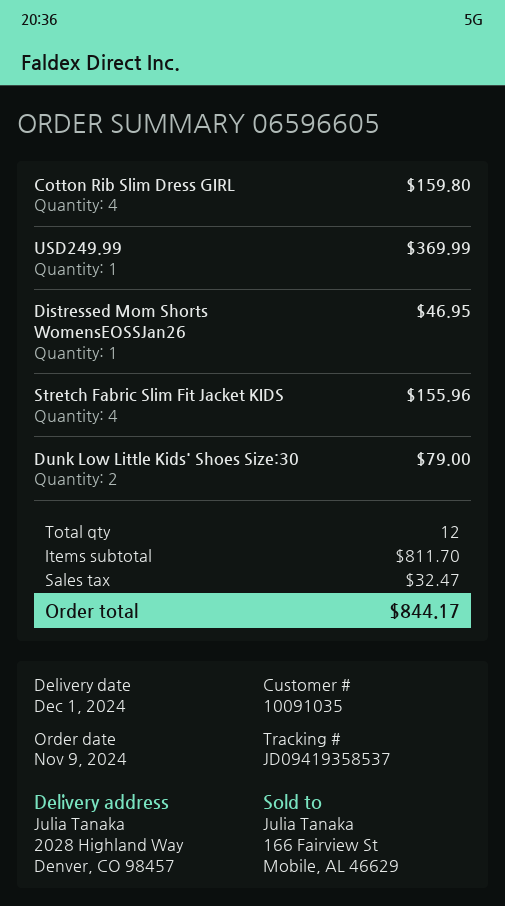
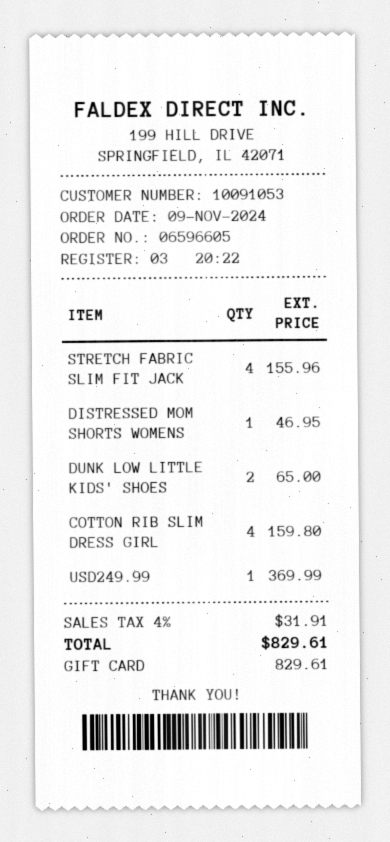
customer number: 10091035 -> 10091053
Dunk Low Little Kids' Shoes Size:30: 2 for 79.00 -> 2 for 65.00
tax: 32.47 -> 31.91
total: 844.17 -> 829.61

